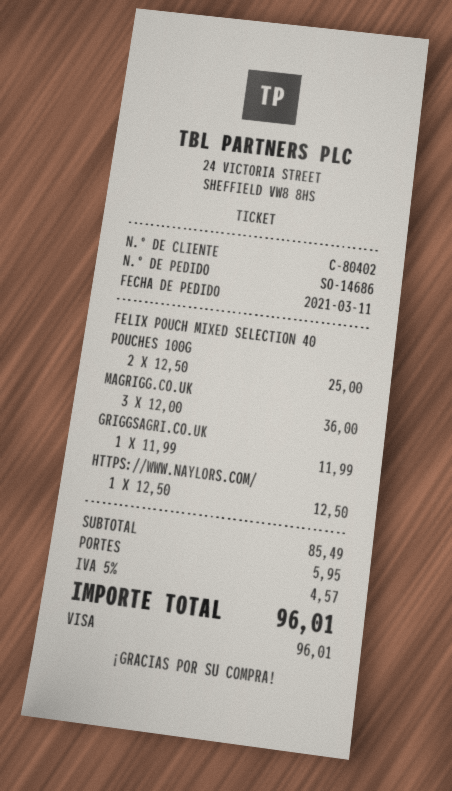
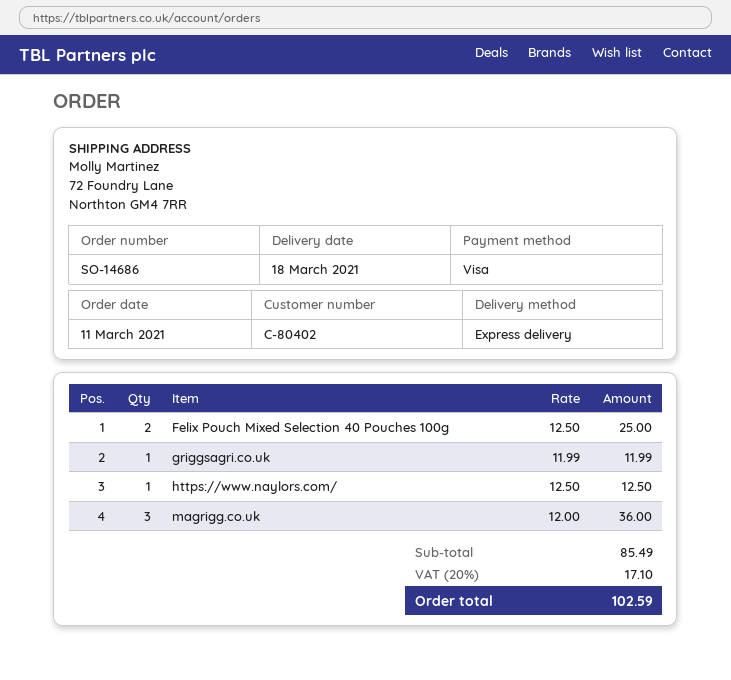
shipping: 5.95 -> none
tax: 5% = 4.57 -> 20% = 17.10
total: 96.01 -> 102.59

